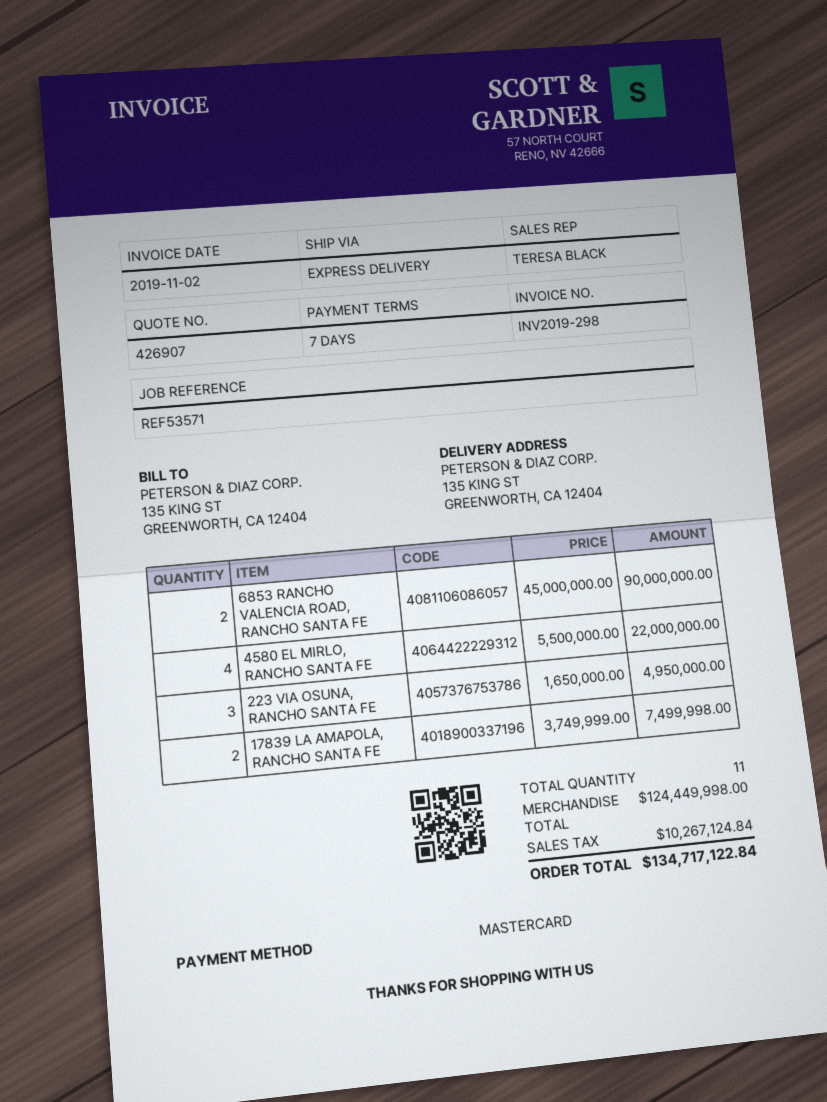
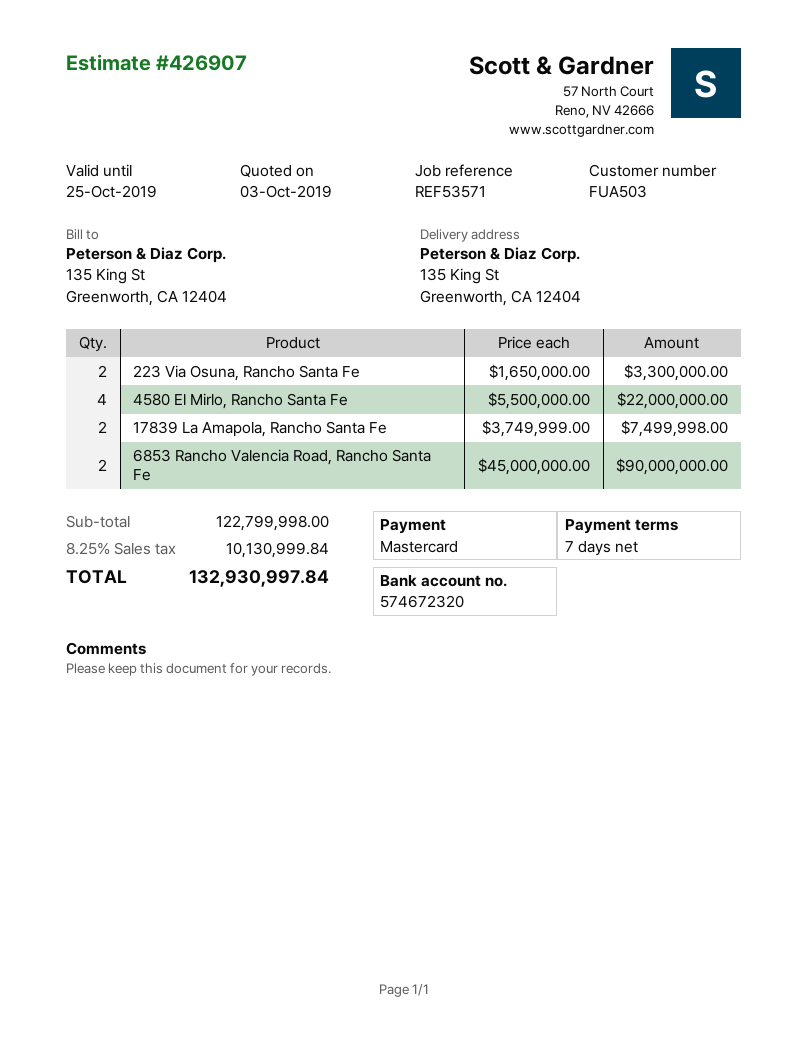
223 VIA OSUNA, RANCHO SANTA FE: 3 x 1650000.00 = 4950000.00 -> 2 x 1650000.00 = 3300000.00
subtotal: 124449998.00 -> 122799998.00
tax: 10267124.84 -> 10130999.84
total: 134717122.84 -> 132930997.84

